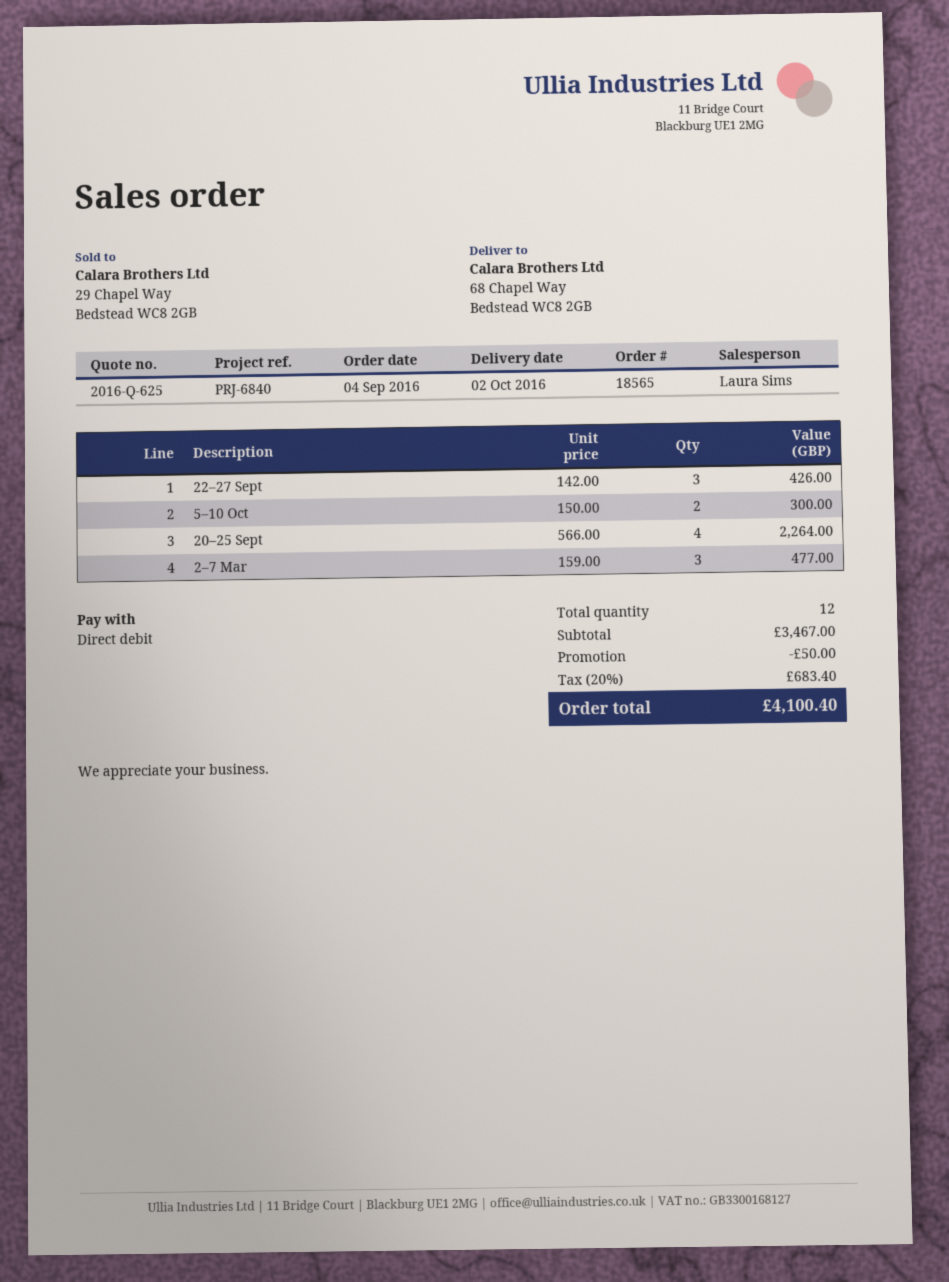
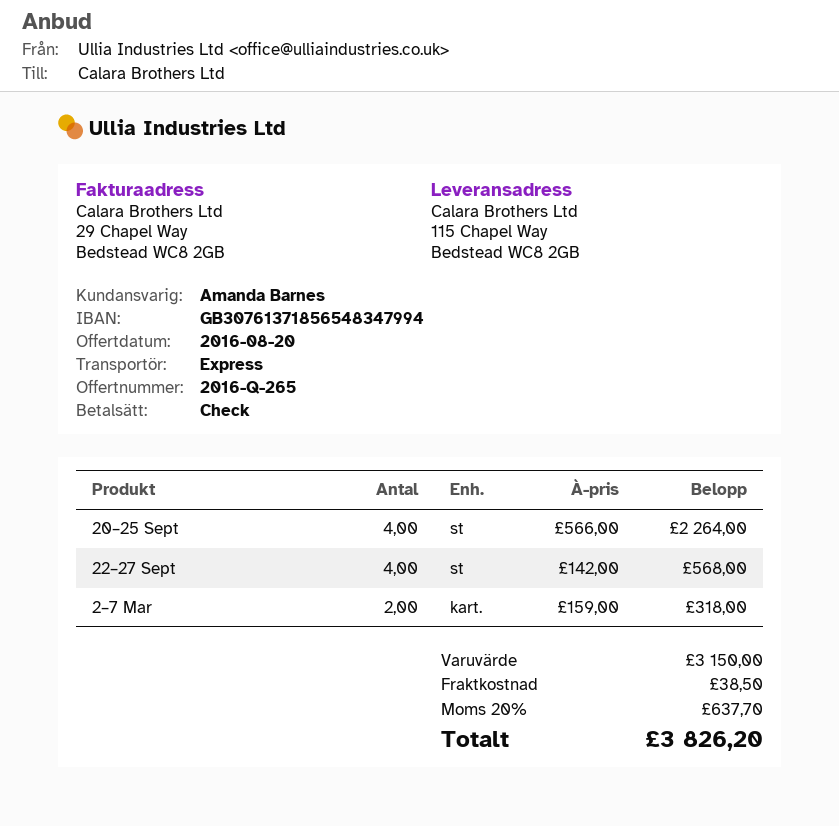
quote number: 2016-Q-625 -> 2016-Q-265
sales rep: Laura Sims -> Amanda Barnes
payment method: direct debit -> cheque
ship to: 68 Chapel Way, Bedstead WC8 2GB -> 115 Chapel Way, Bedstead WC8 2GB
22–27 Sept: 3 x 142.00 = 426.00 -> 4 x 142.00 = 568.00
5–10 Oct: 2 x 150.00 = 300.00 -> none
2–7 Mar: 3 x 159.00 = 477.00 -> 2 x 159.00 = 318.00
subtotal: 3467.00 -> 3150.00
discount: 50.00 -> none
shipping: none -> 38.50
tax: 20% = 683.40 -> 20% = 637.70
total: 4100.40 -> 3826.20

